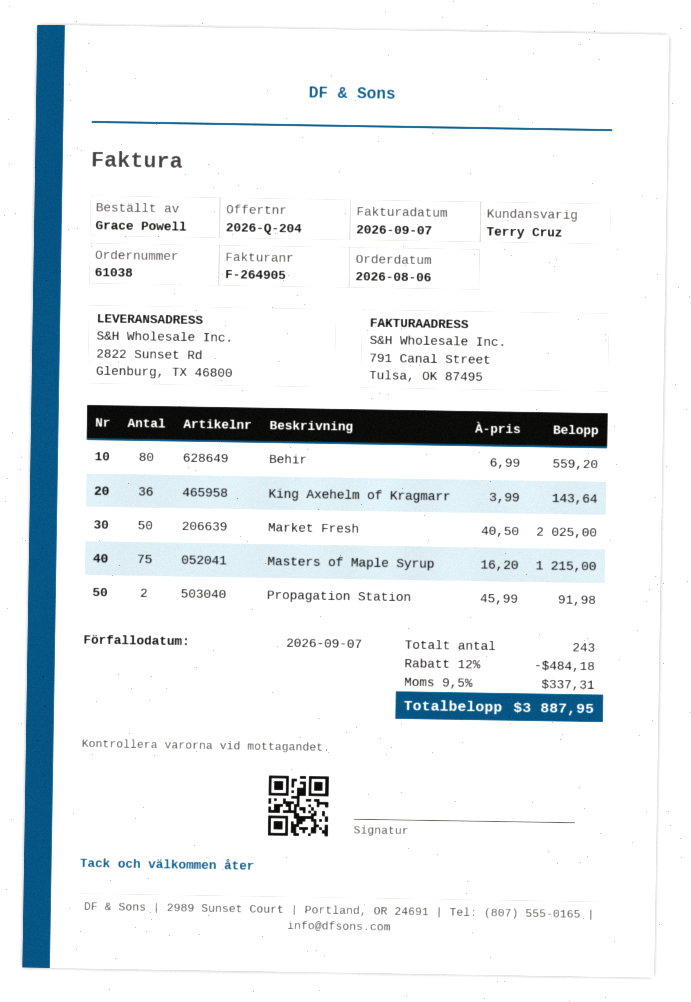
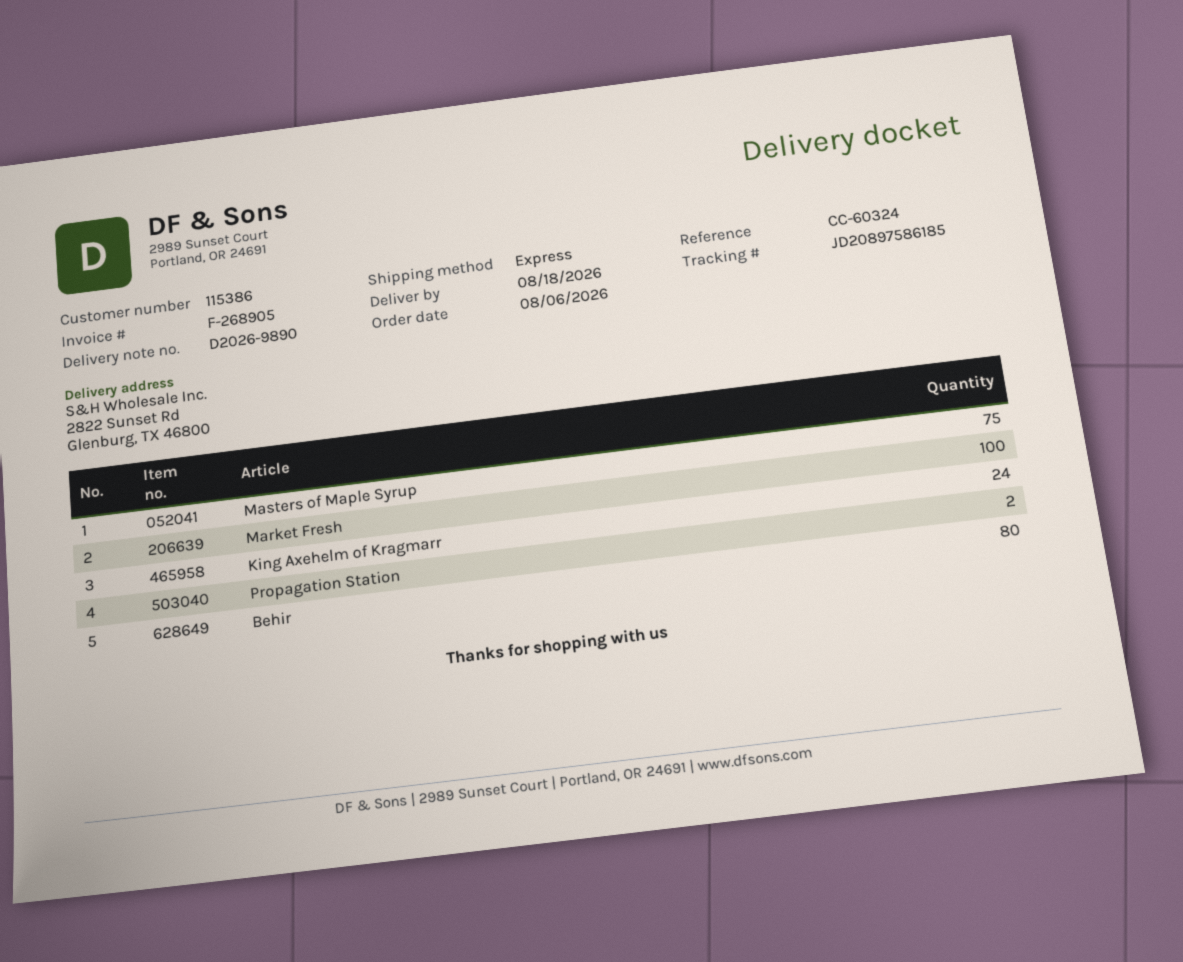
invoice number: F-264905 -> F-268905
King Axehelm of Kragmarr: 36 -> 24
Market Fresh: 50 -> 100

